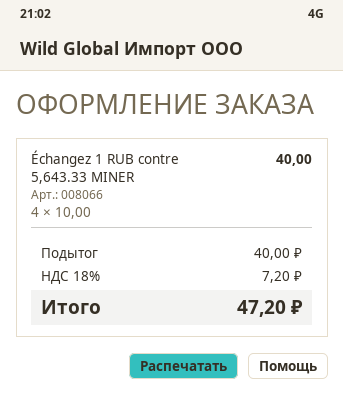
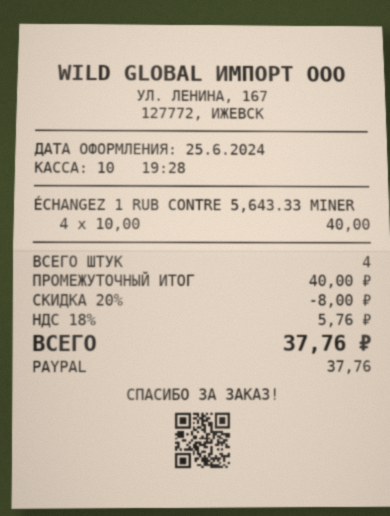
discount: none -> 20% = 8.00
tax: 18% = 7.20 -> 18% = 5.76
total: 47.20 -> 37.76

